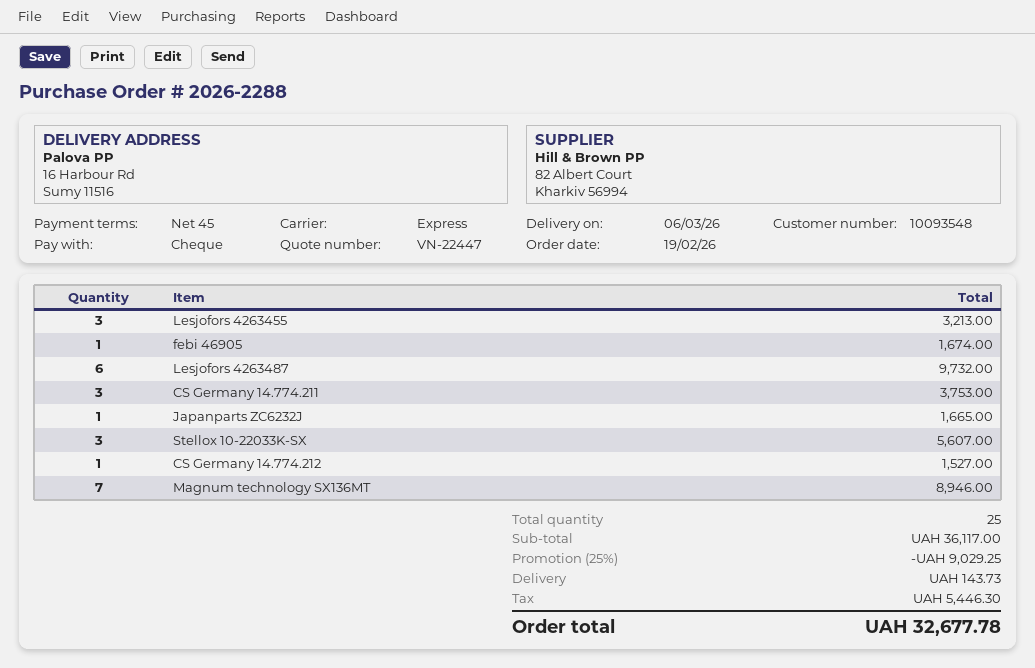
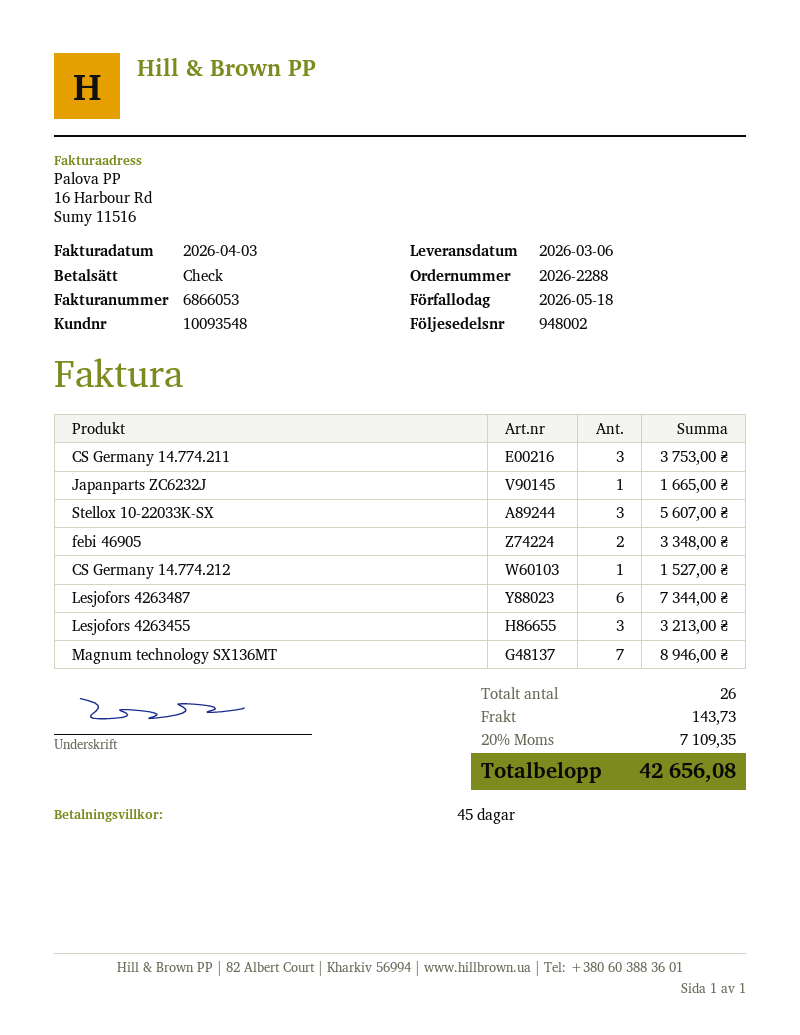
febi 46905: 1 for 1674.00 -> 2 for 3348.00
Lesjofors 4263487: 6 for 9732.00 -> 6 for 7344.00
total quantity: 25 -> 26
discount: 25% = 9029.25 -> none
tax: 5446.30 -> 7109.35
total: 32677.78 -> 42656.08

